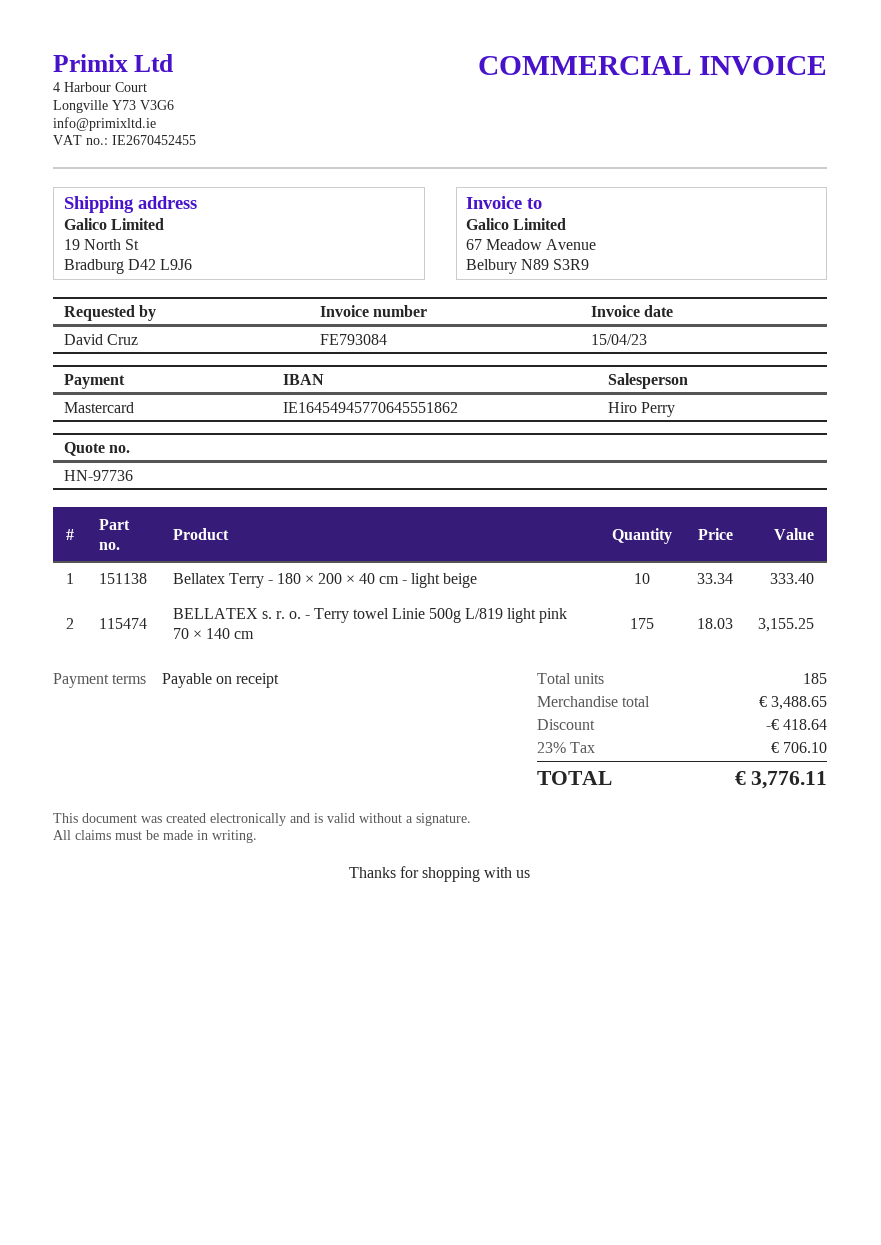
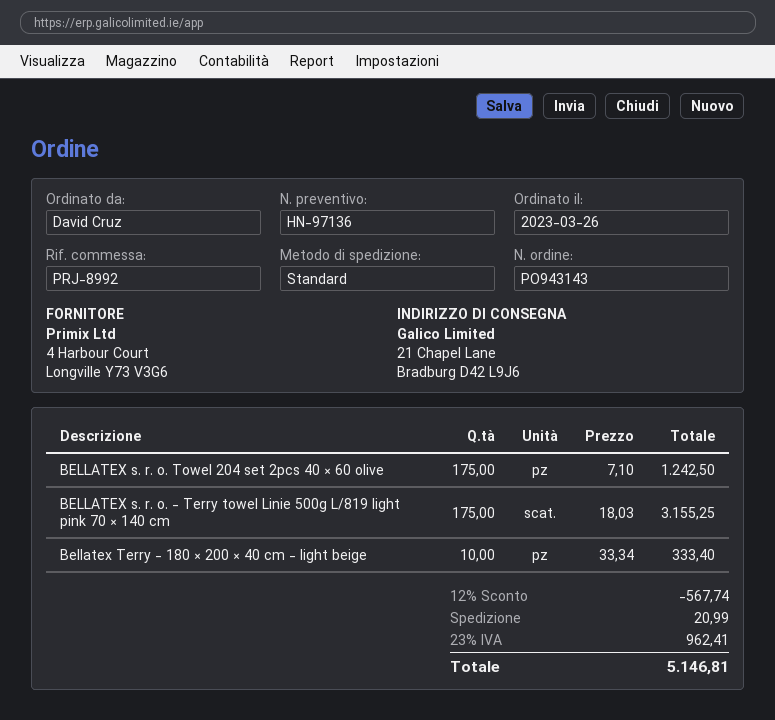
quote number: HN-97736 -> HN-97136
ship to: 19 North St, Bradburg D42 L9J6 -> 21 Chapel Lane, Bradburg D42 L9J6
BELLATEX s. r. o. Towel 204 set 2pcs 40 × 60 olive: none -> 175 x 7.10 = 1242.50
discount: 418.64 -> 567.74
shipping: none -> 20.99
tax: 23% = 706.10 -> 23% = 962.41
total: 3776.11 -> 5146.81

